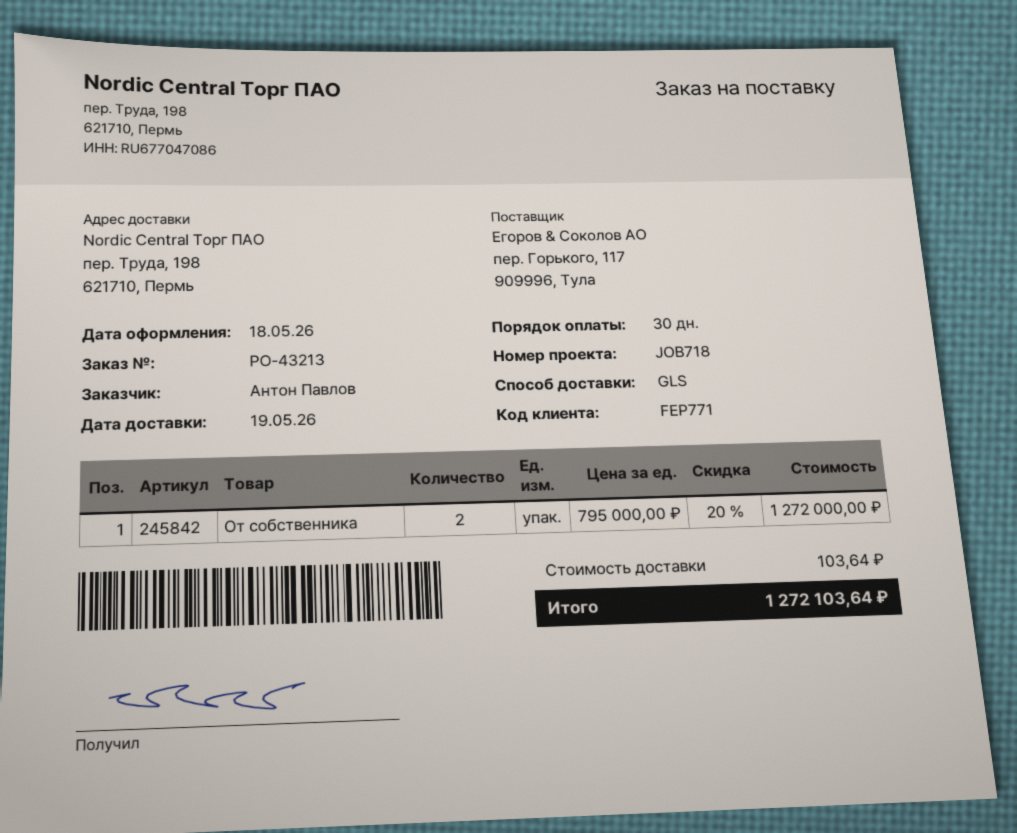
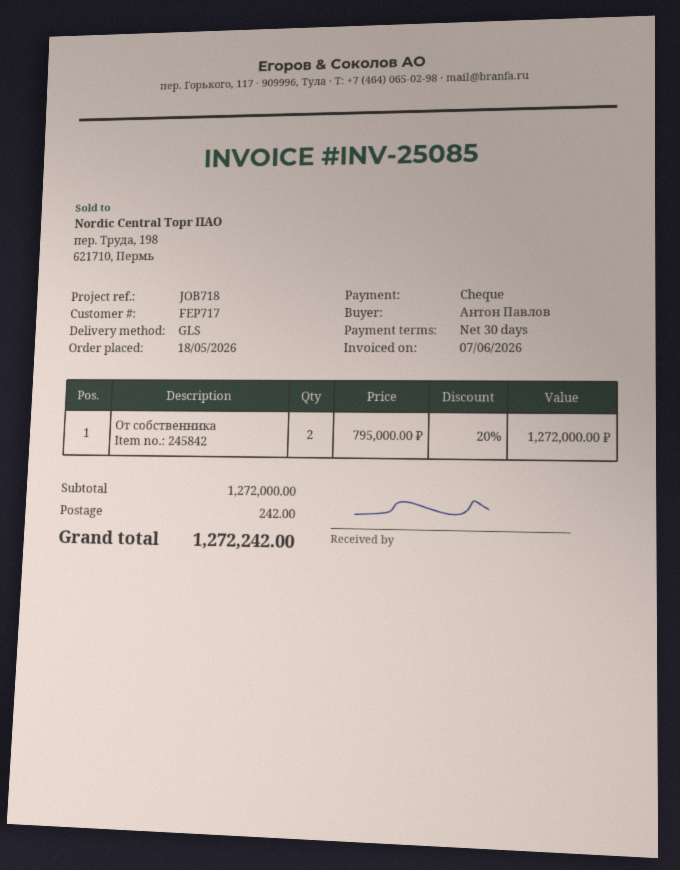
customer number: FEP771 -> FEP717
shipping: 103.64 -> 242.00
total: 1272103.64 -> 1272242.00

